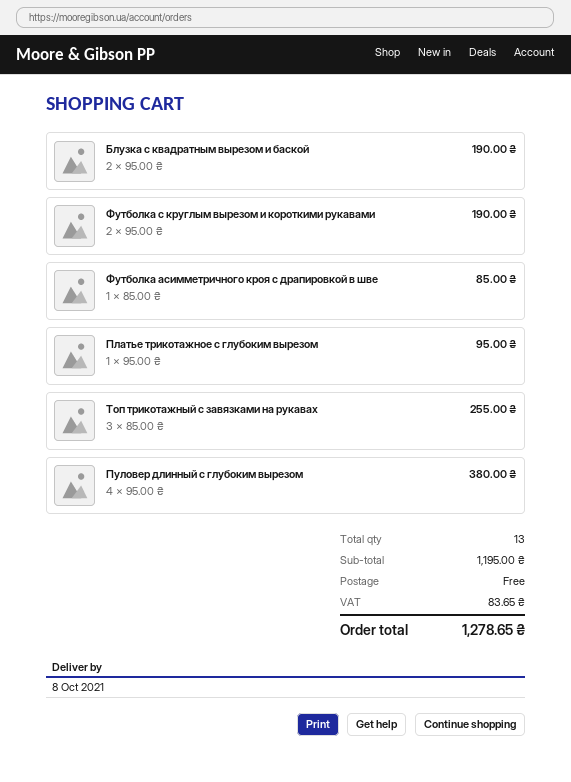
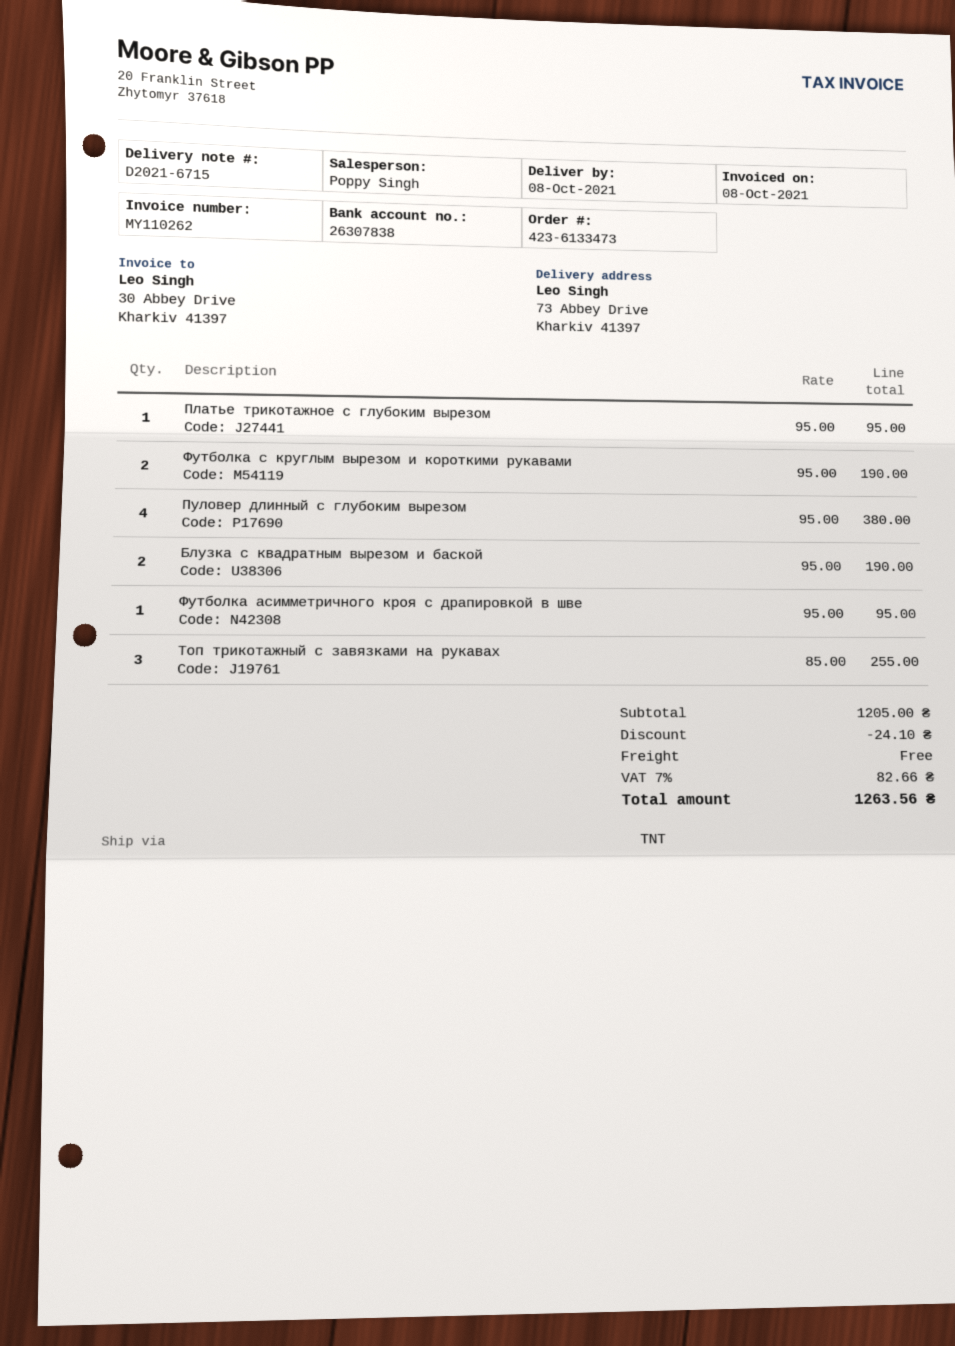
Футболка асимметричного кроя с драпировкой в шве: 1 x 85.00 = 85.00 -> 1 x 95.00 = 95.00
subtotal: 1195.00 -> 1205.00
discount: none -> 24.10
tax: 83.65 -> 82.66
total: 1278.65 -> 1263.56

